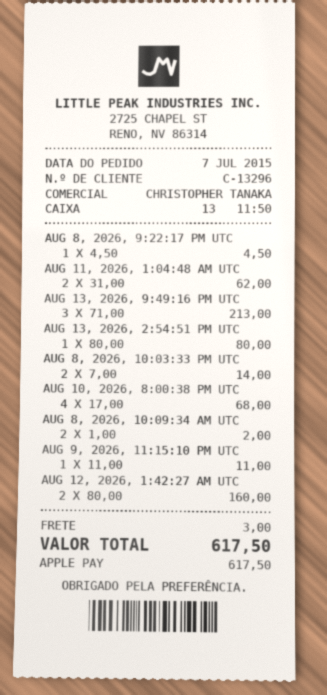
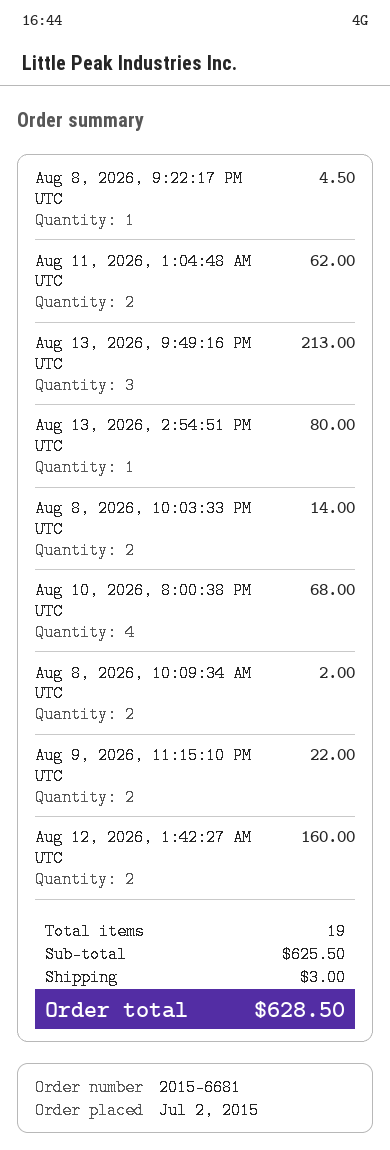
order date: 2015-07-07 -> 2015-07-02
AUG 9, 2026, 11:15:10 PM UTC: 1 for 11.00 -> 2 for 22.00
total: 617.50 -> 628.50

